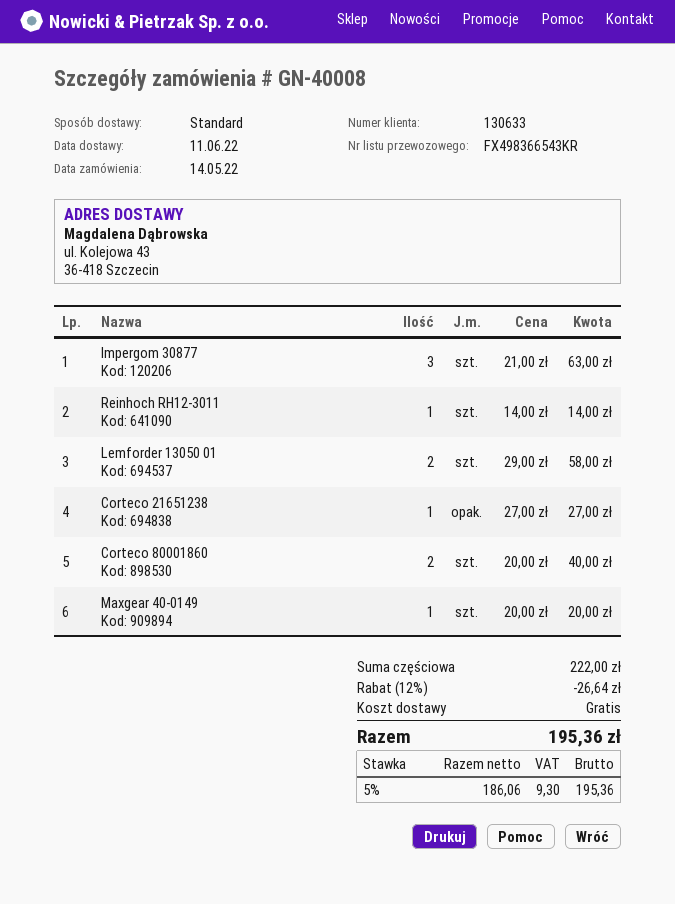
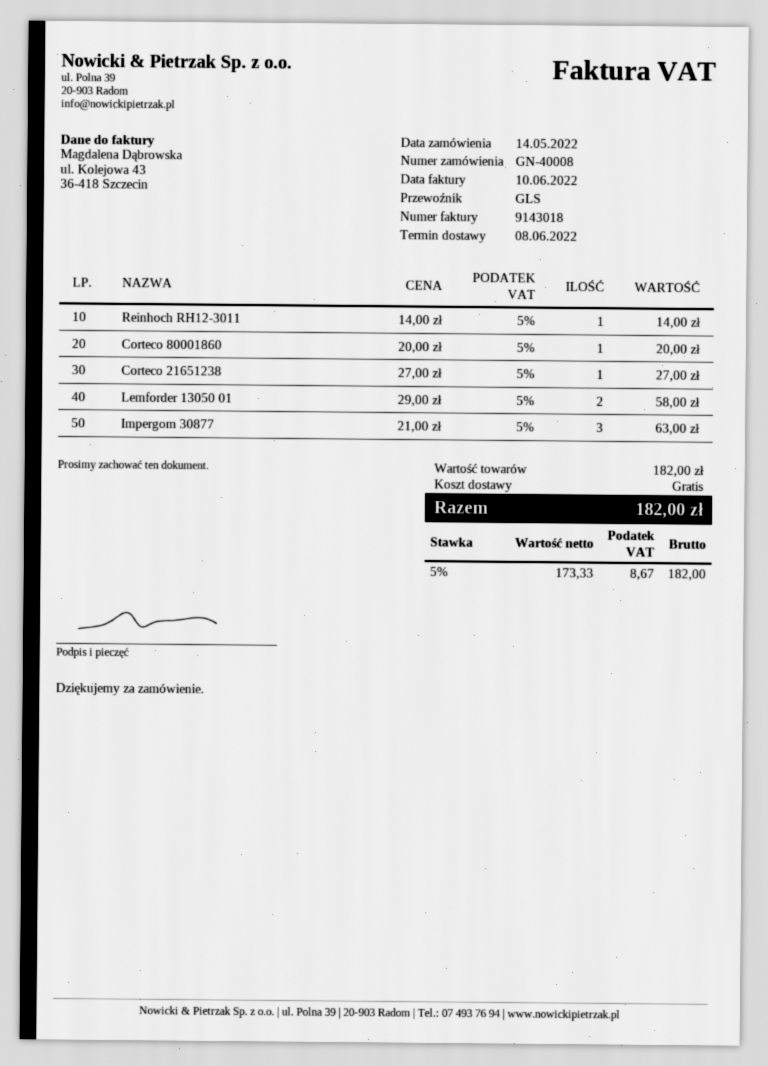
delivery date: 2022-06-11 -> 2022-06-08
shipping method: standard -> GLS
Corteco 80001860: 2 x 20.00 = 40.00 -> 1 x 20.00 = 20.00
Maxgear 40-0149: 1 x 20.00 = 20.00 -> none
subtotal: 222.00 -> 182.00
discount: 12% = 26.64 -> none
net: 186.06 -> 173.33
tax: 5% = 9.30 -> 5% = 8.67
total: 195.36 -> 182.00

